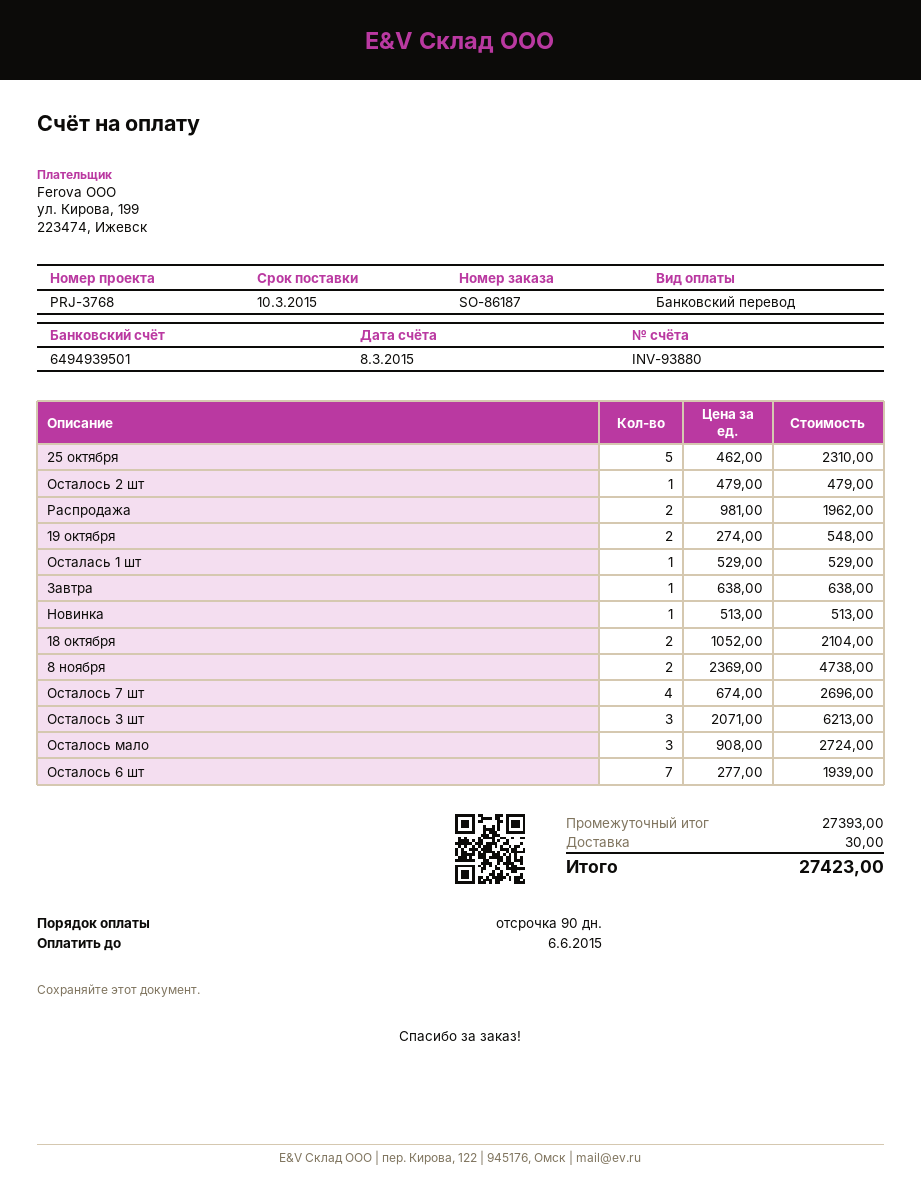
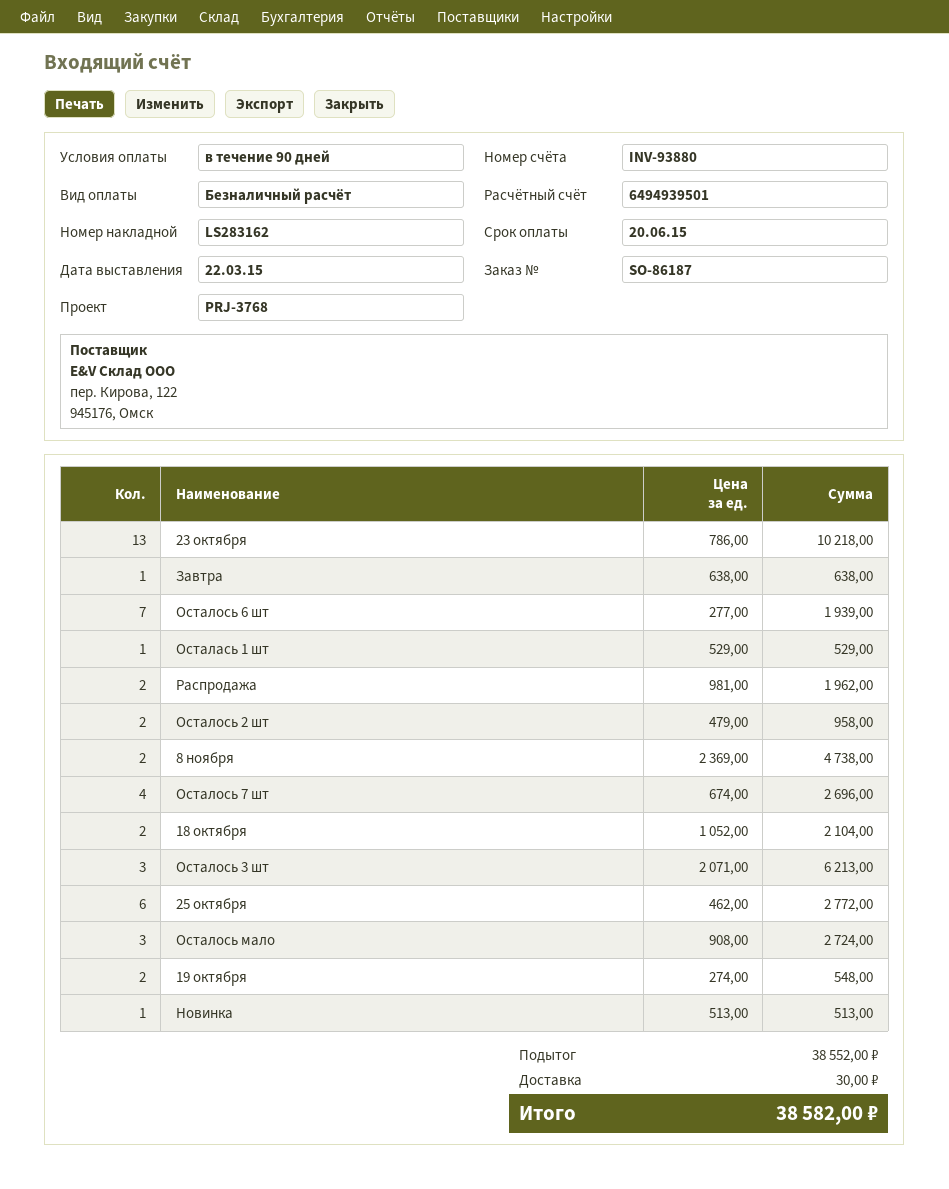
invoice date: 2015-03-08 -> 2015-03-22
due date: 2015-06-06 -> 2015-06-20
25 октября: 5 x 462.00 = 2310.00 -> 6 x 462.00 = 2772.00
Осталось 2 шт: 1 x 479.00 = 479.00 -> 2 x 479.00 = 958.00
23 октября: none -> 13 x 786.00 = 10218.00
subtotal: 27393.00 -> 38552.00
total: 27423.00 -> 38582.00

